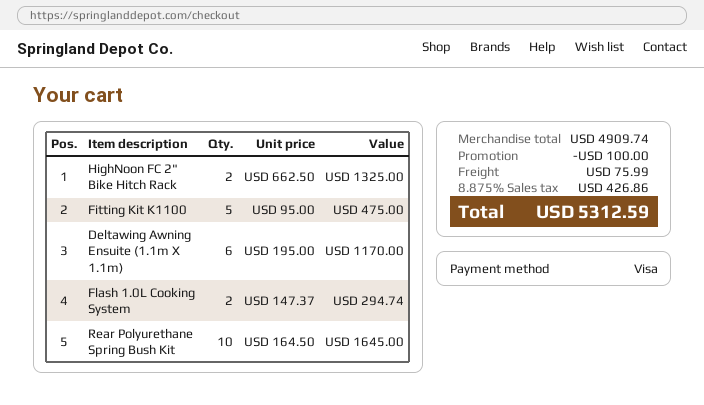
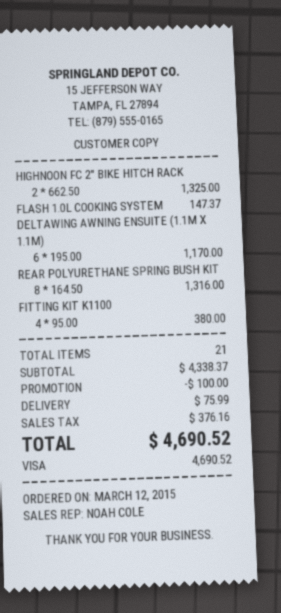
Fitting Kit K1100: 5 x 95.00 = 475.00 -> 4 x 95.00 = 380.00
Flash 1.0L Cooking System: 2 x 147.37 = 294.74 -> 1 x 147.37 = 147.37
Rear Polyurethane Spring Bush Kit: 10 x 164.50 = 1645.00 -> 8 x 164.50 = 1316.00
subtotal: 4909.74 -> 4338.37
tax: 426.86 -> 376.16
total: 5312.59 -> 4690.52

